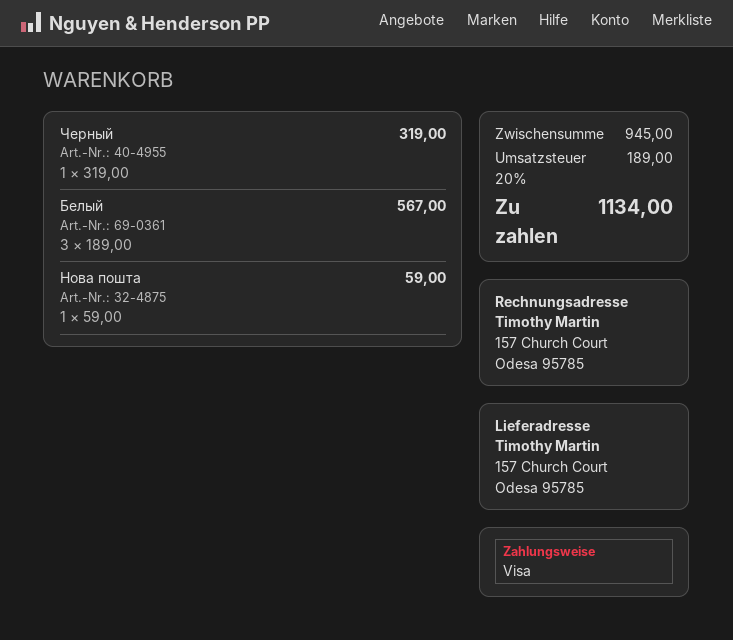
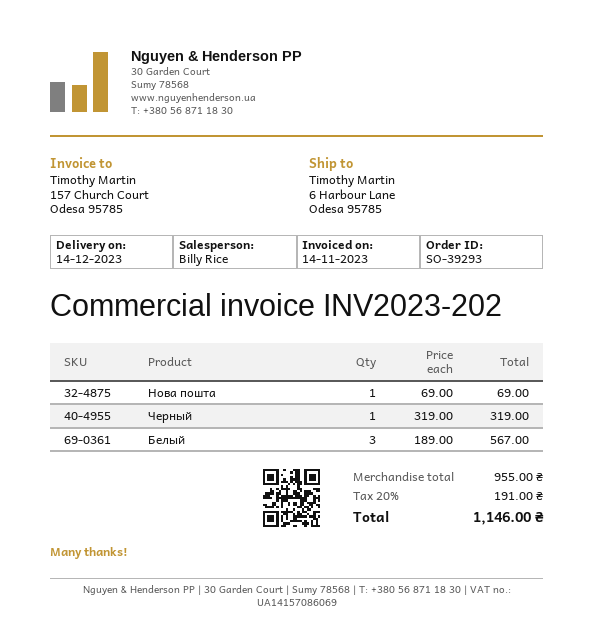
ship to: 157 Church Court, Odesa 95785 -> 6 Harbour Lane, Odesa 95785
Нова пошта: 1 x 59.00 = 59.00 -> 1 x 69.00 = 69.00
subtotal: 945.00 -> 955.00
tax: 20% = 189.00 -> 20% = 191.00
total: 1134.00 -> 1146.00

